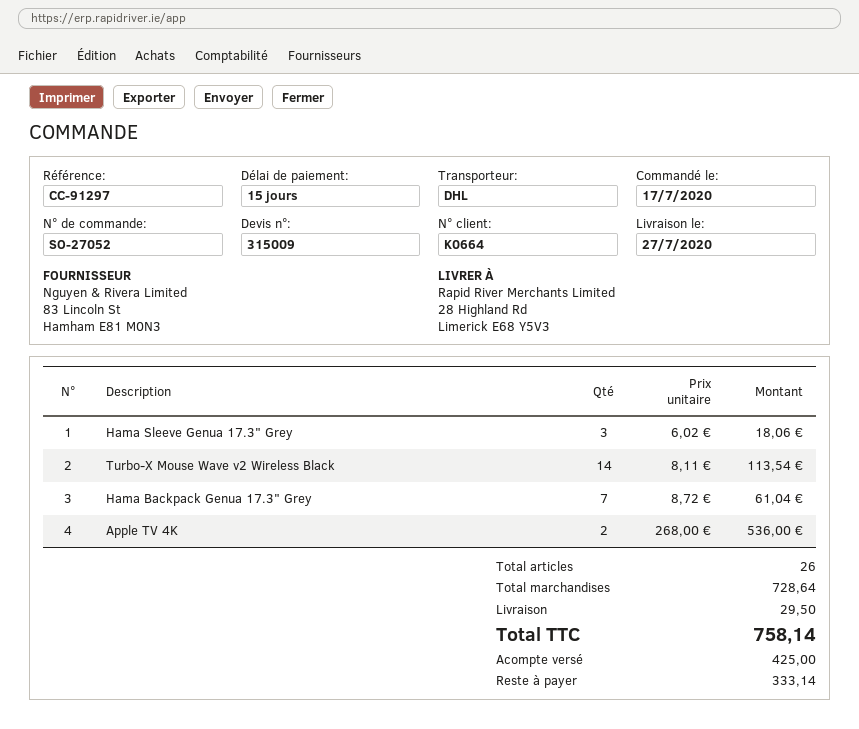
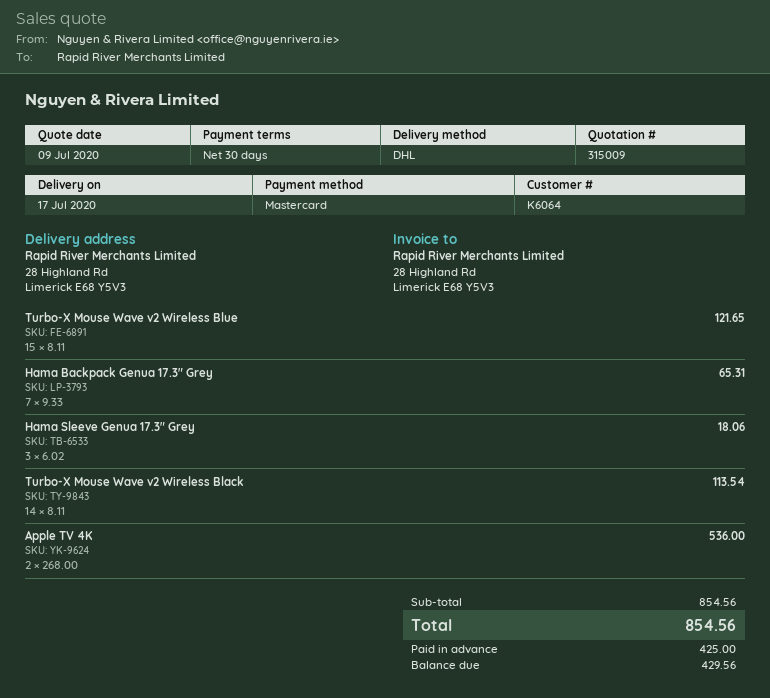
delivery date: 2020-07-27 -> 2020-07-17
payment terms: 15 days -> 30 days
customer number: K0664 -> K6064
Hama Backpack Genua 17.3" Grey: 7 x 8.72 = 61.04 -> 7 x 9.33 = 65.31
Turbo-X Mouse Wave v2 Wireless Blue: none -> 15 x 8.11 = 121.65
subtotal: 728.64 -> 854.56
shipping: 29.50 -> none
total: 758.14 -> 854.56
balance: 333.14 -> 429.56

